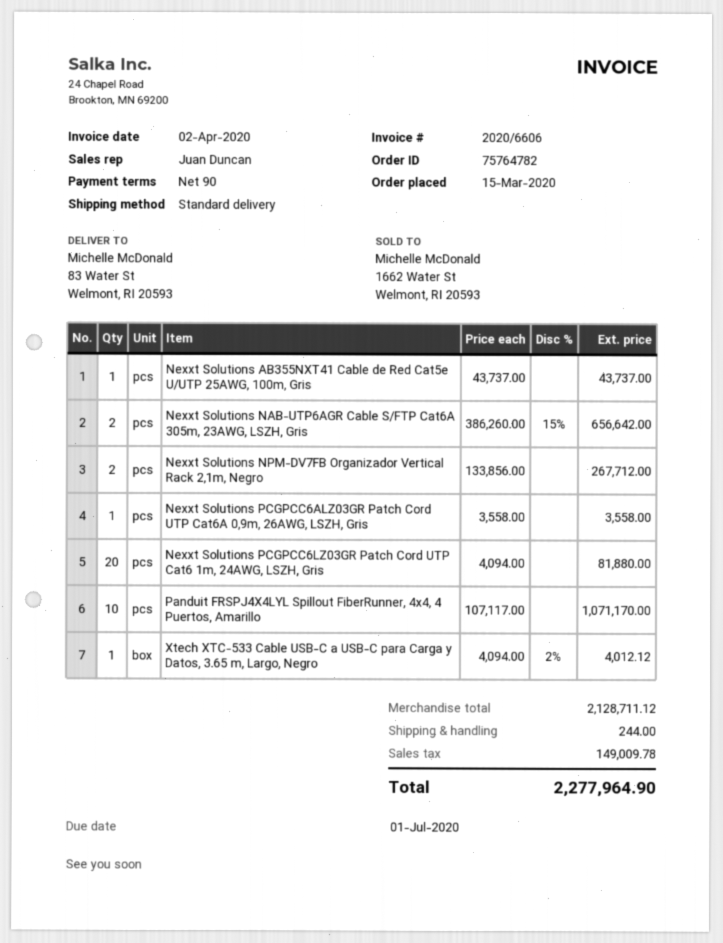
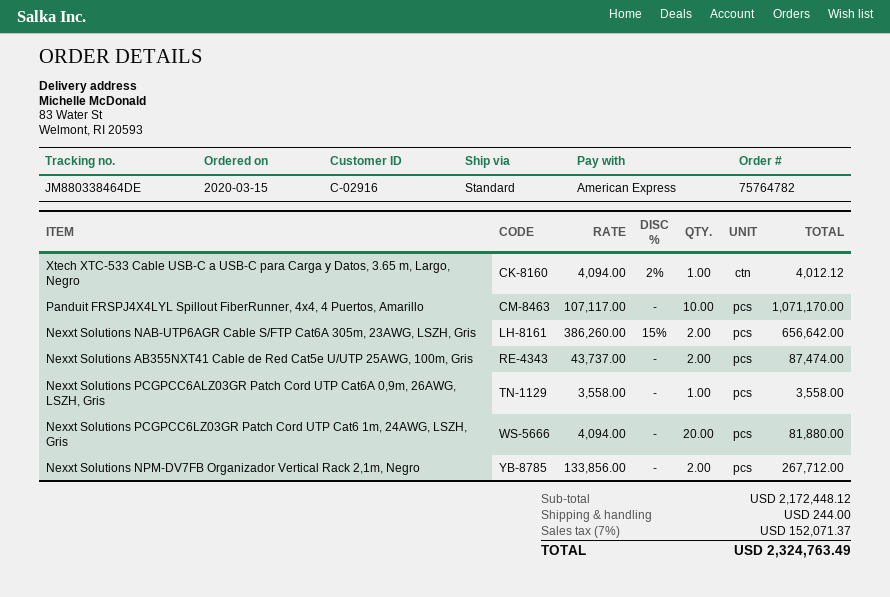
Nexxt Solutions AB355NXT41 Cable de Red Cat5e U/UTP 25AWG, 100m, Gris: 1 x 43737.00 = 43737.00 -> 2 x 43737.00 = 87474.00
subtotal: 2128711.12 -> 2172448.12
tax: 149009.78 -> 152071.37
total: 2277964.90 -> 2324763.49

